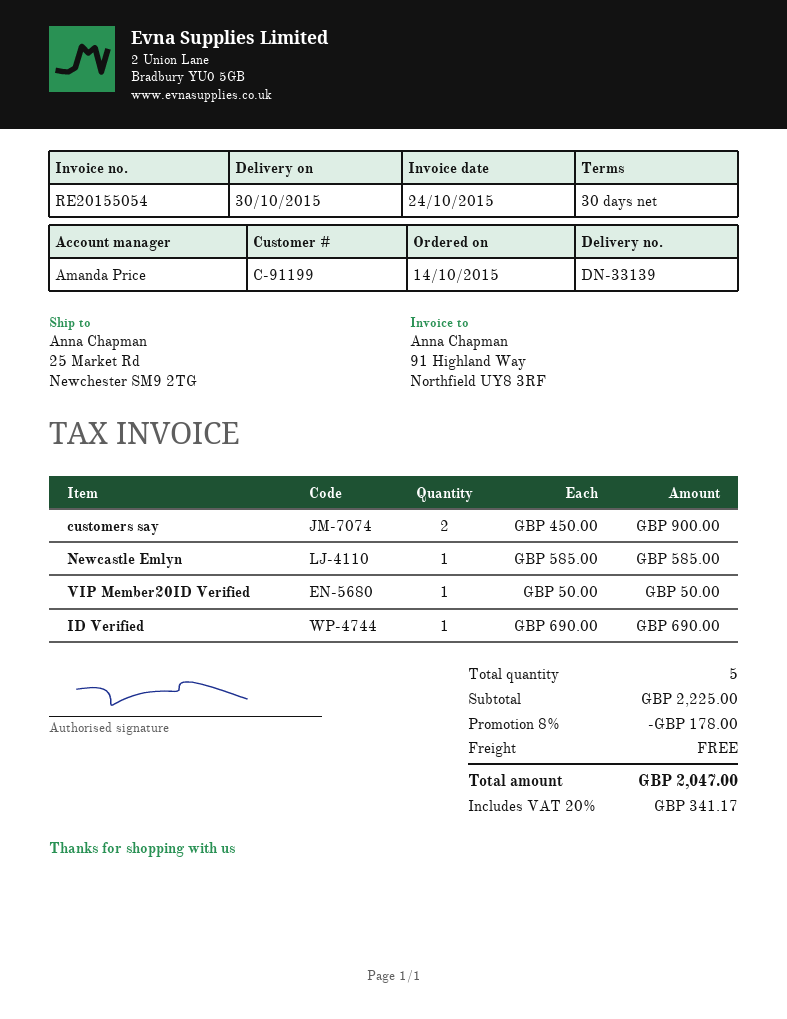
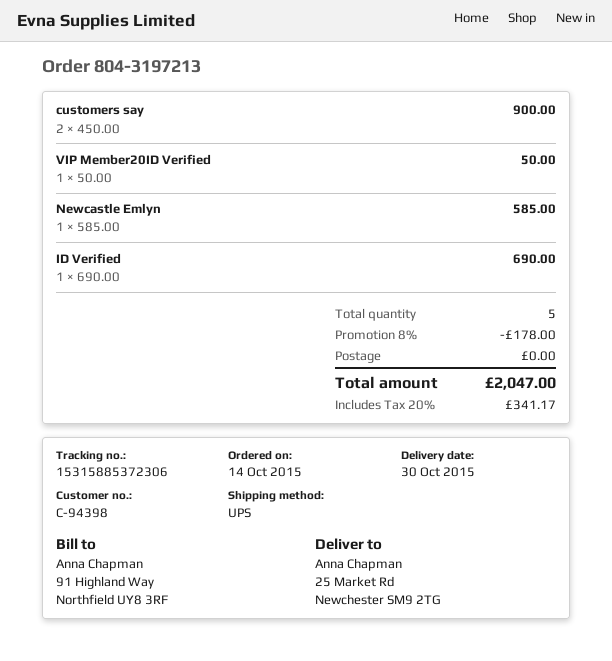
customer number: C-91199 -> C-94398

